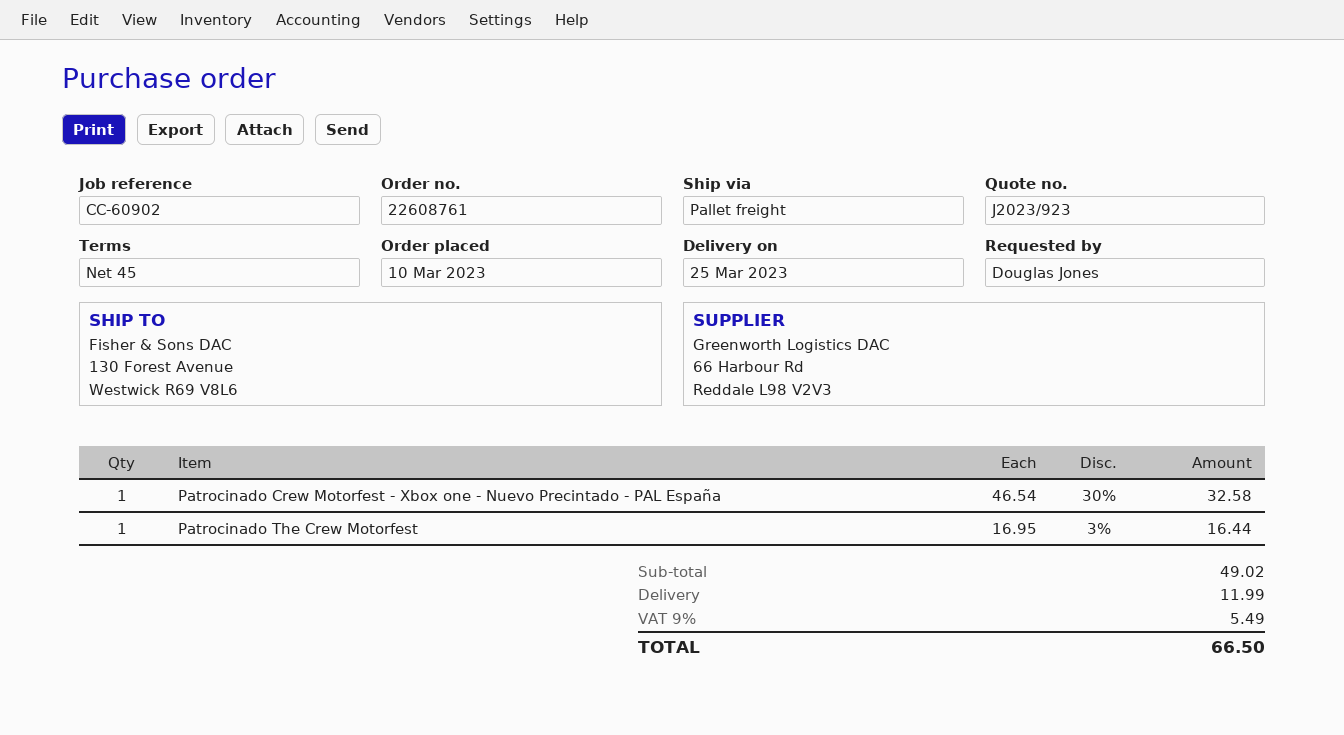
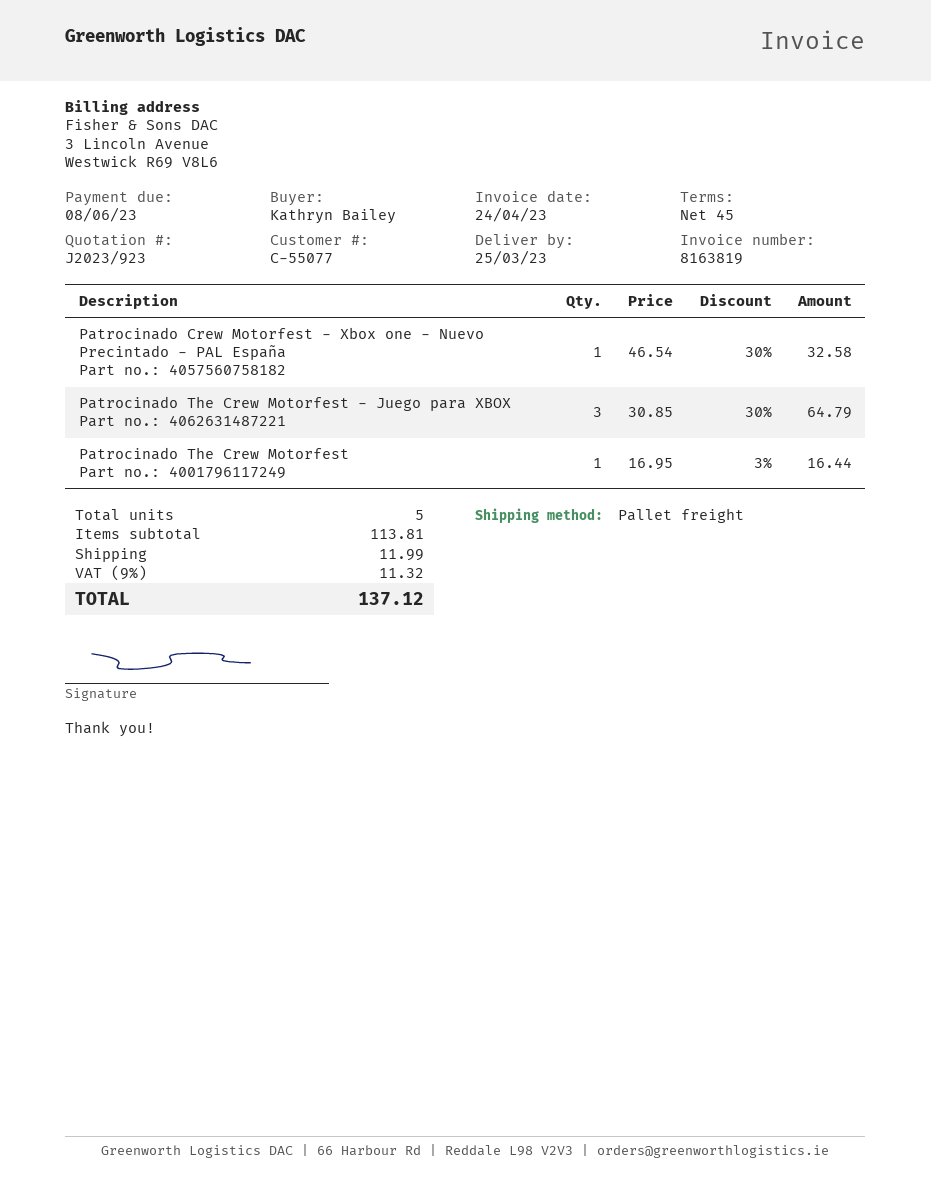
ordered by: Douglas Jones -> Kathryn Bailey
Patrocinado The Crew Motorfest - Juego para XBOX: none -> 3 x 30.85 - 30% = 64.79
subtotal: 49.02 -> 113.81
tax: 9% = 5.49 -> 9% = 11.32
total: 66.50 -> 137.12

